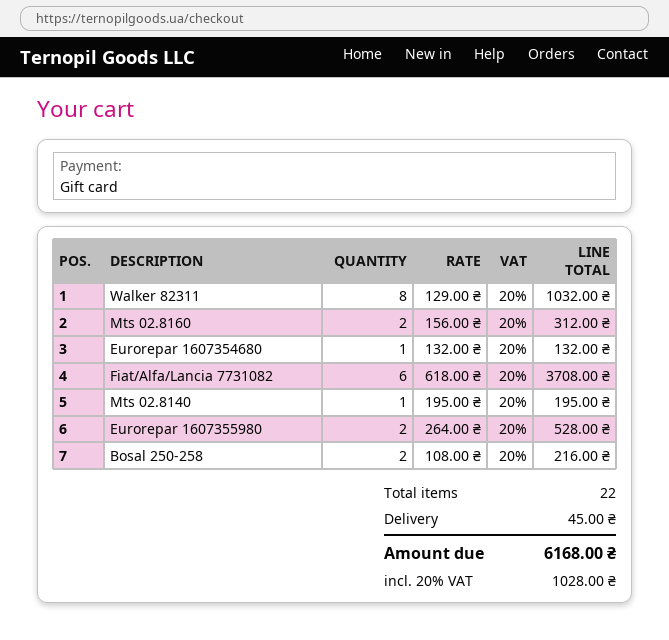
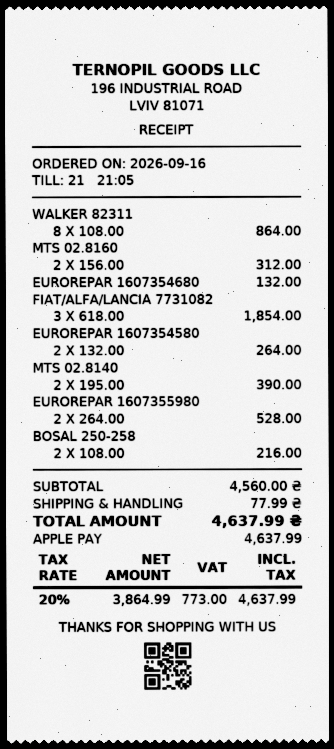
payment method: gift card -> Apple Pay
Walker 82311: 8 x 129.00 = 1032.00 -> 8 x 108.00 = 864.00
Fiat/Alfa/Lancia 7731082: 6 x 618.00 = 3708.00 -> 3 x 618.00 = 1854.00
Mts 02.8140: 1 x 195.00 = 195.00 -> 2 x 195.00 = 390.00
EUROREPAR 1607354580: none -> 2 x 132.00 = 264.00
shipping: 45.00 -> 77.99
tax: 20% = 1028.00 -> 20% = 773.00
total: 6168.00 -> 4637.99

